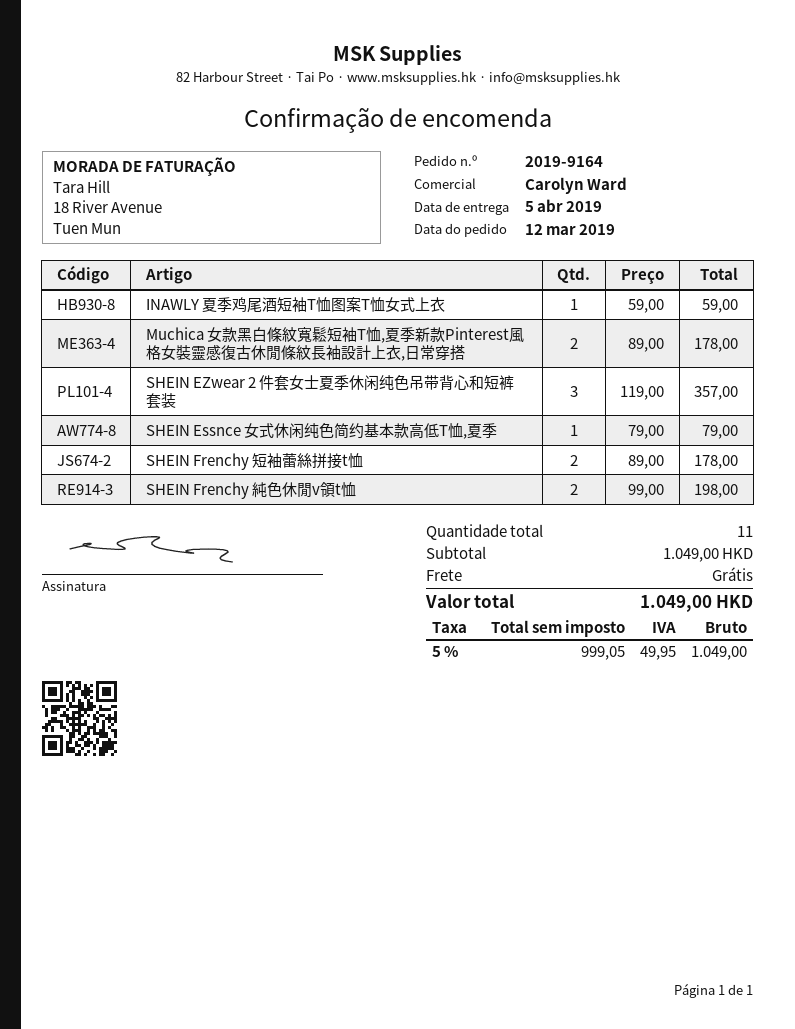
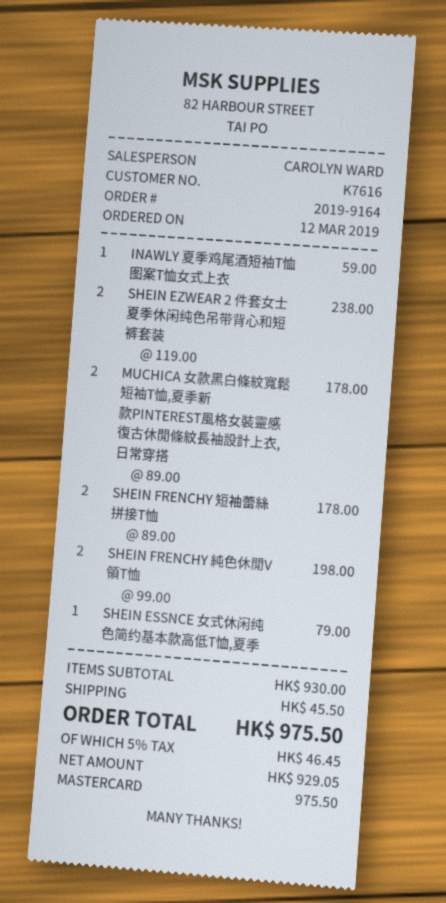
SHEIN EZwear 2 件套女士夏季休闲纯色吊带背心和短裤套装: 3 x 119.00 = 357.00 -> 2 x 119.00 = 238.00
subtotal: 1049.00 -> 930.00
shipping: 0.00 -> 45.50
net: 999.05 -> 929.05
tax: 5% = 49.95 -> 5% = 46.45
total: 1049.00 -> 975.50

